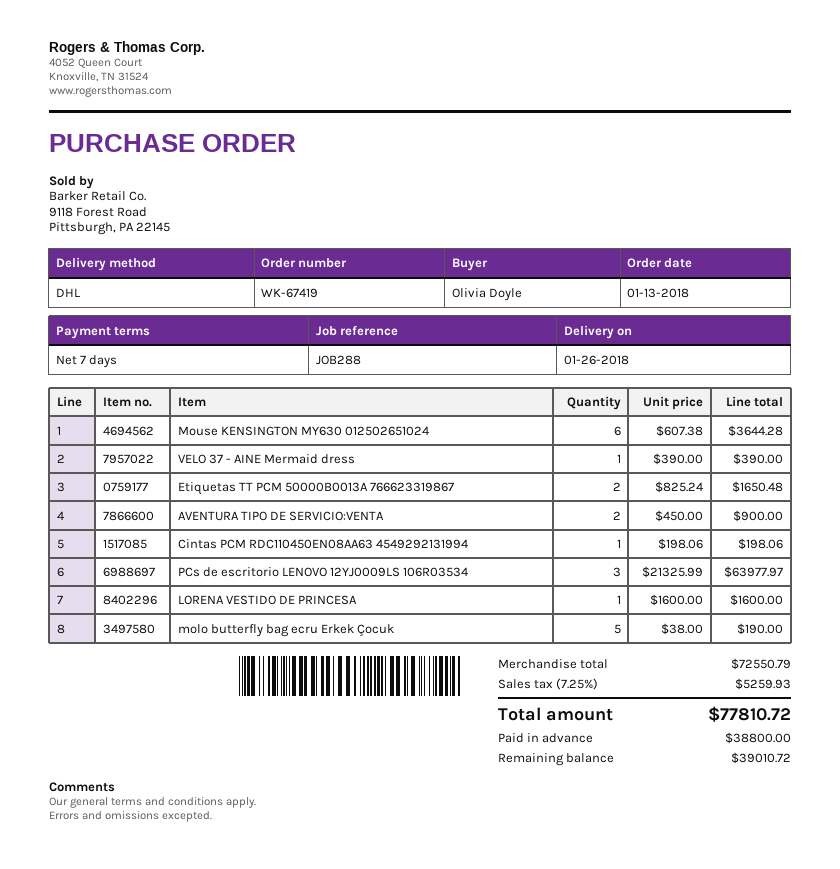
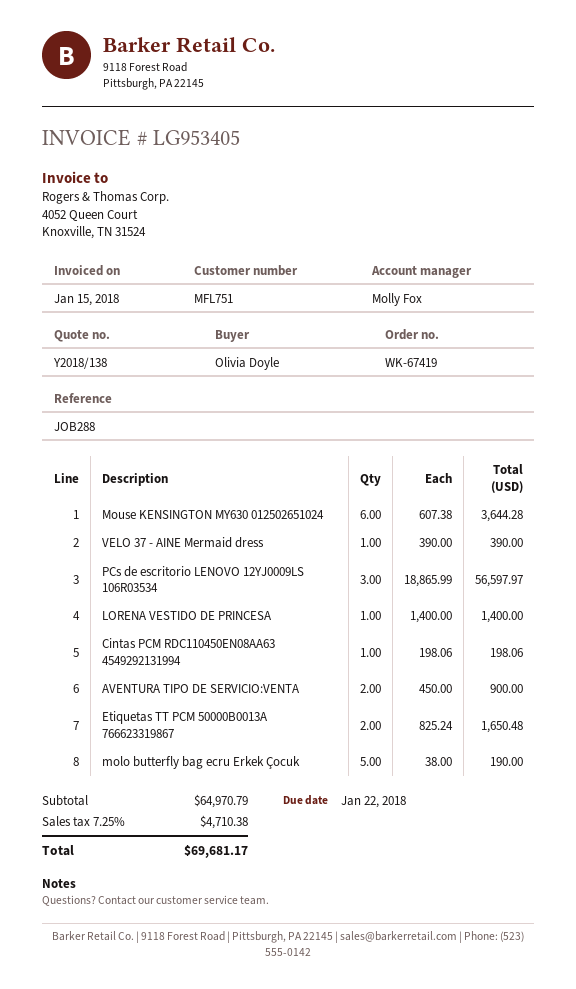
PCs de escritorio LENOVO 12YJ0009LS 106R03534: 3 x 21325.99 = 63977.97 -> 3 x 18865.99 = 56597.97
LORENA VESTIDO DE PRINCESA: 1 x 1600.00 = 1600.00 -> 1 x 1400.00 = 1400.00
subtotal: 72550.79 -> 64970.79
tax: 7.25% = 5259.93 -> 7.25% = 4710.38
total: 77810.72 -> 69681.17

